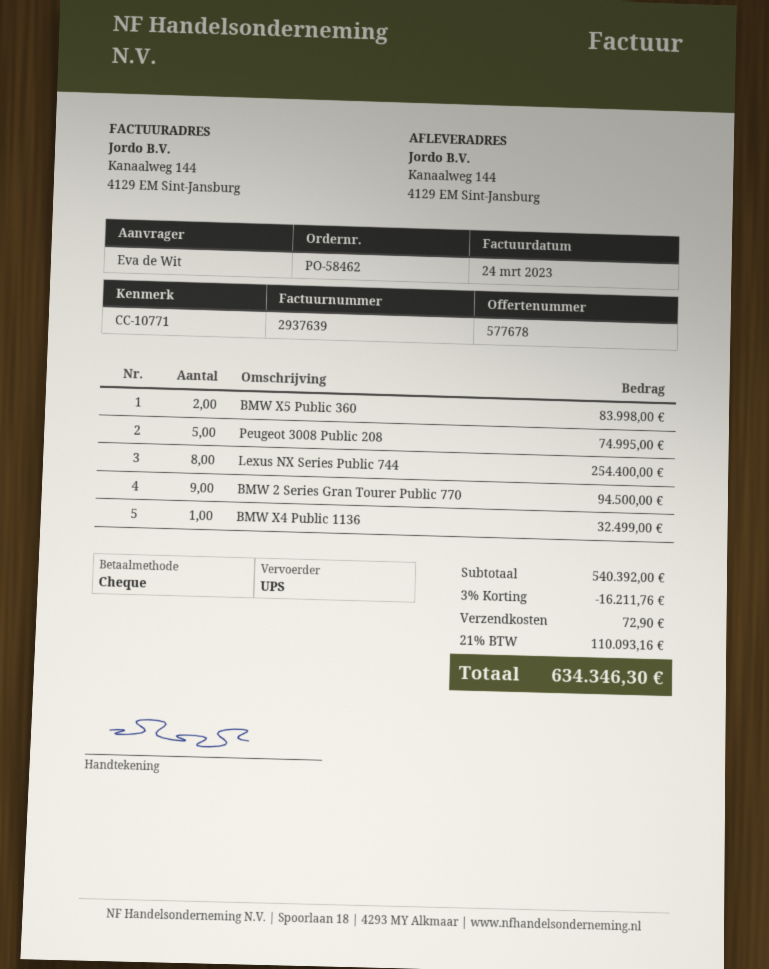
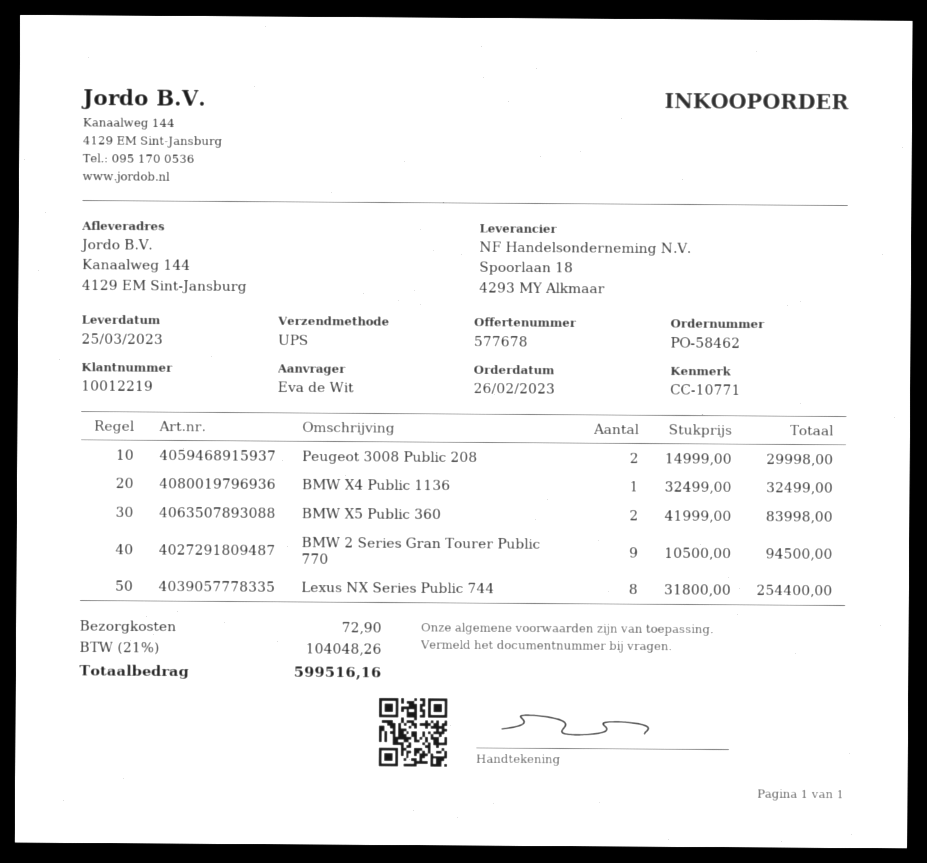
Peugeot 3008 Public 208: 5 for 74995.00 -> 2 for 29998.00
discount: 3% = 16211.76 -> none
tax: 21% = 110093.16 -> 21% = 104048.26
total: 634346.30 -> 599516.16

